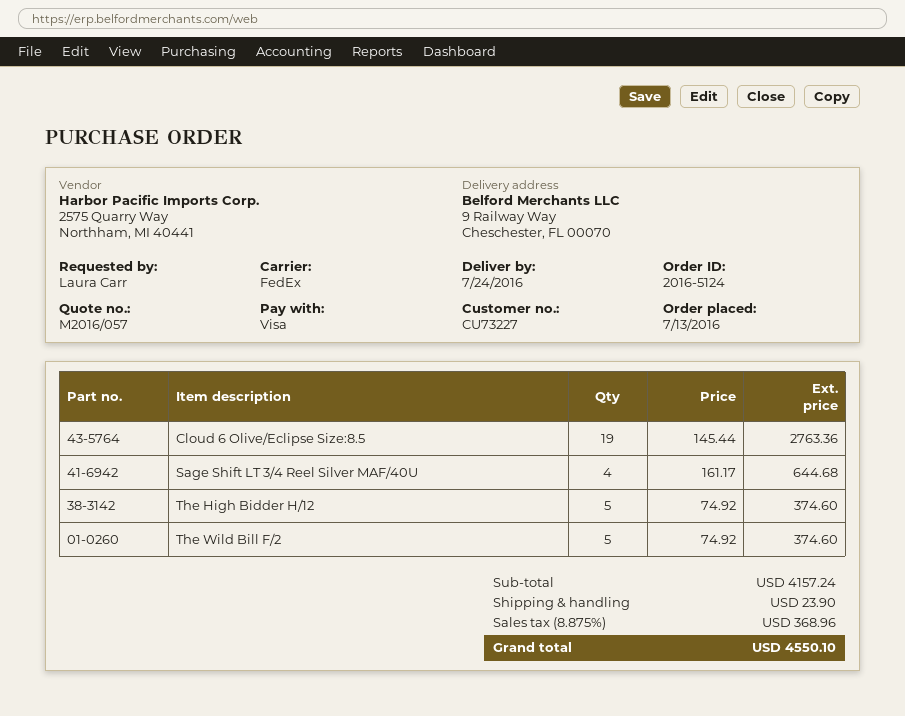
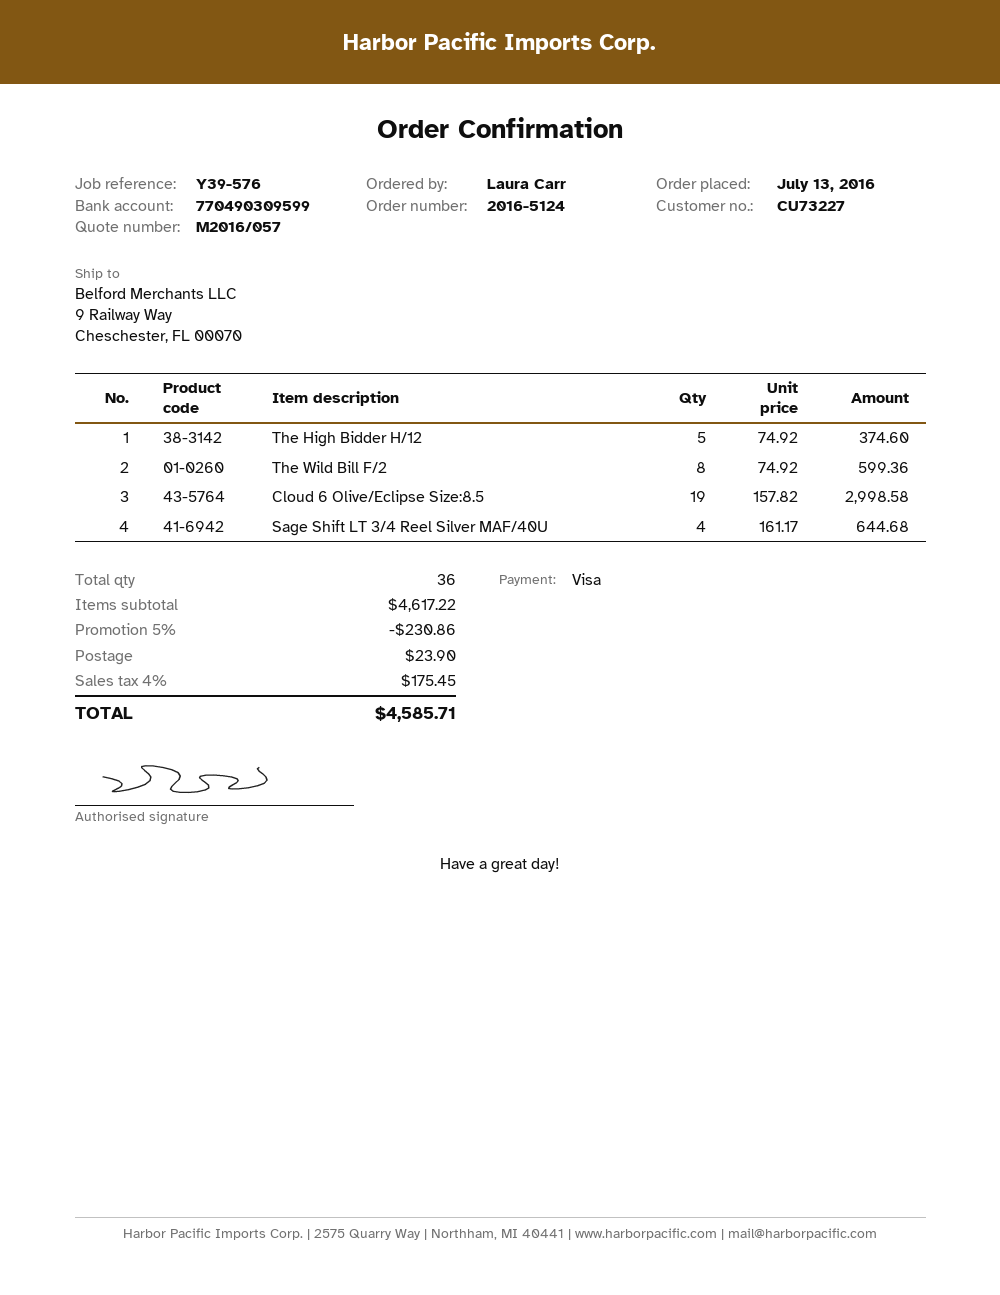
Cloud 6 Olive/Eclipse Size:8.5: 19 x 145.44 = 2763.36 -> 19 x 157.82 = 2998.58
The Wild Bill F/2: 5 x 74.92 = 374.60 -> 8 x 74.92 = 599.36
subtotal: 4157.24 -> 4617.22
discount: none -> 5% = 230.86
tax: 8.875% = 368.96 -> 4% = 175.45
total: 4550.10 -> 4585.71

